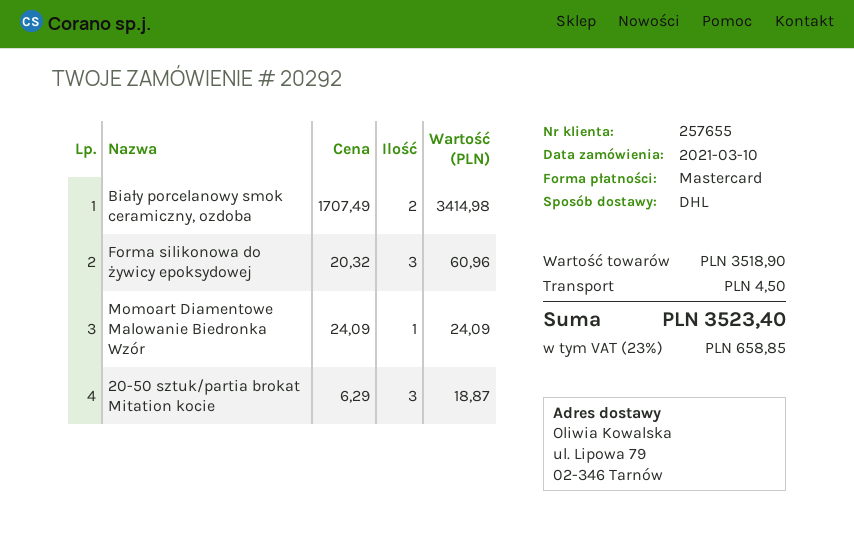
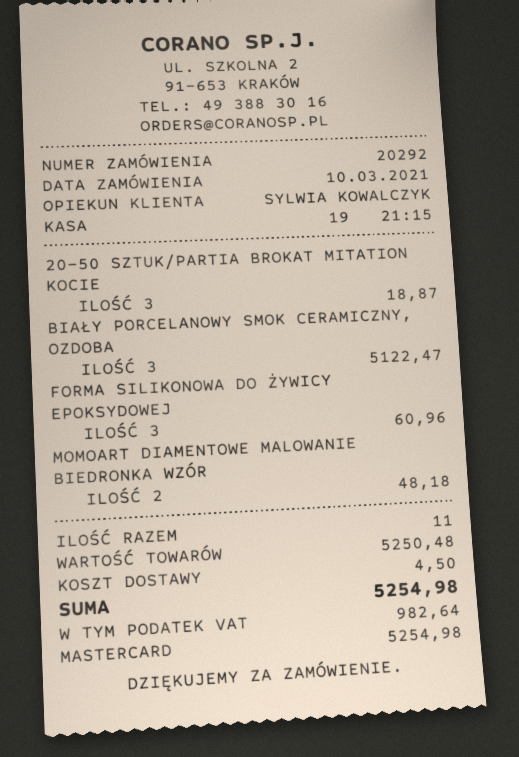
Biały porcelanowy smok ceramiczny, ozdoba: 2 for 3414.98 -> 3 for 5122.47
Momoart Diamentowe Malowanie Biedronka Wzór: 1 for 24.09 -> 2 for 48.18
subtotal: 3518.90 -> 5250.48
tax: 658.85 -> 982.64
total: 3523.40 -> 5254.98

